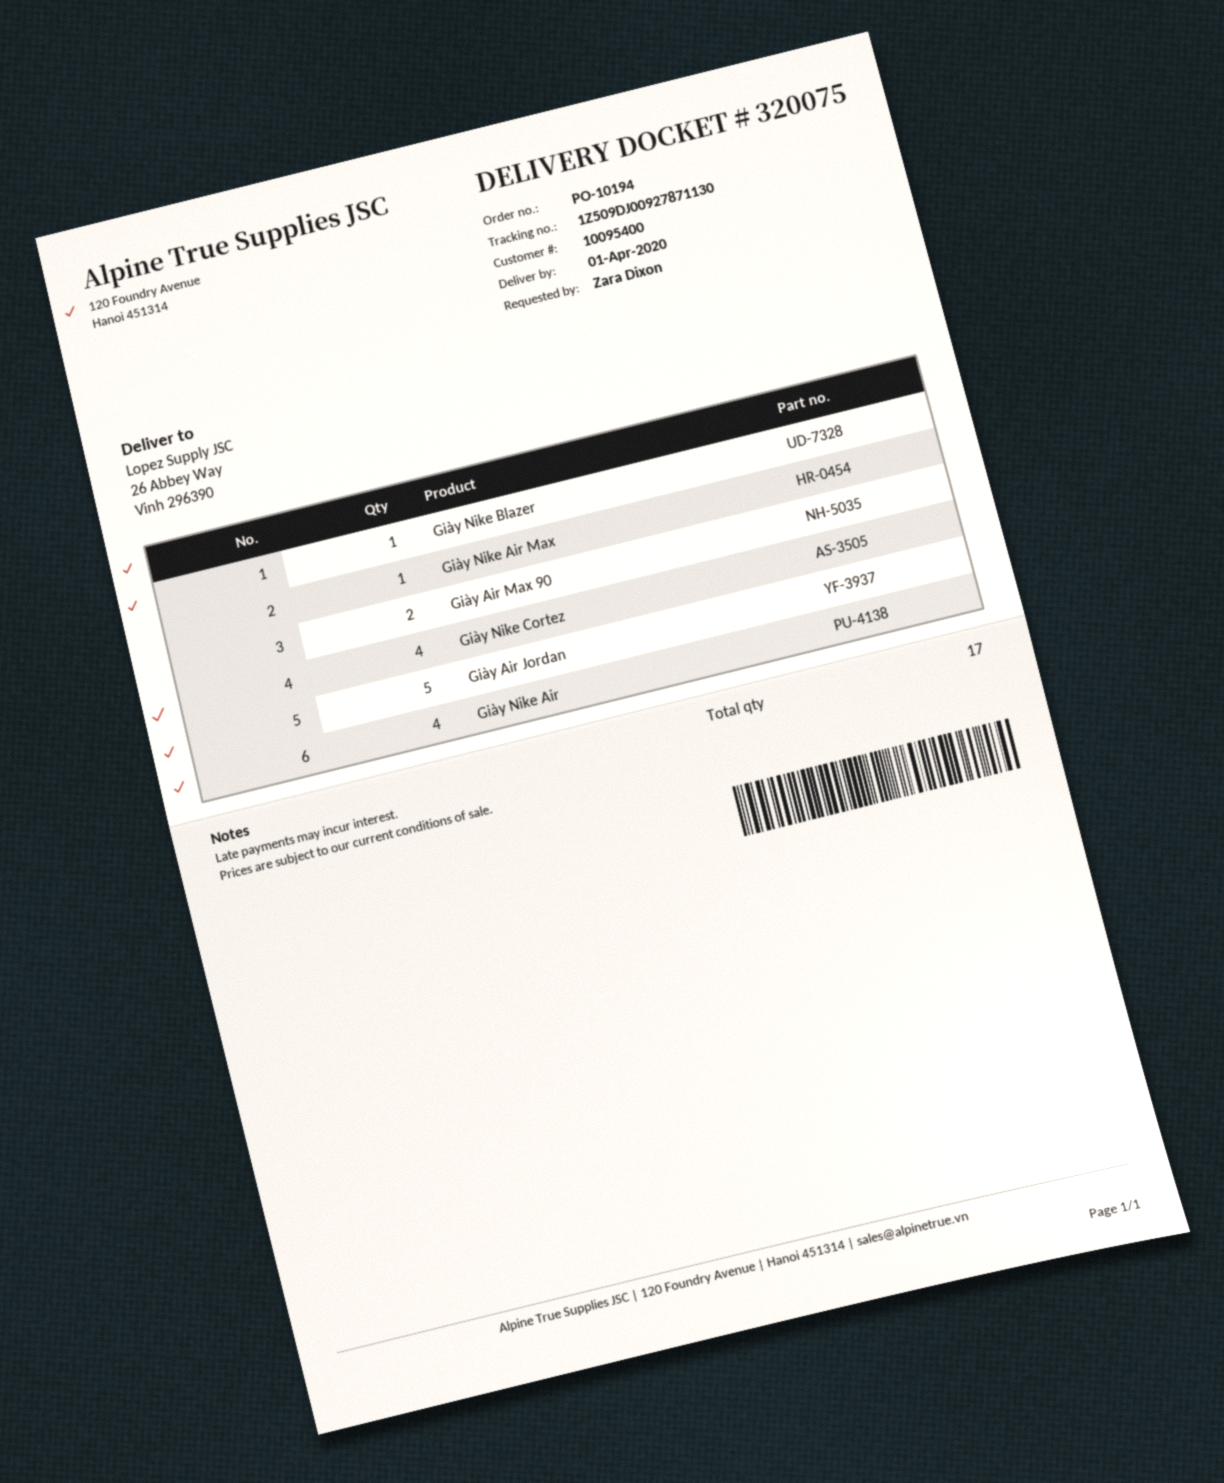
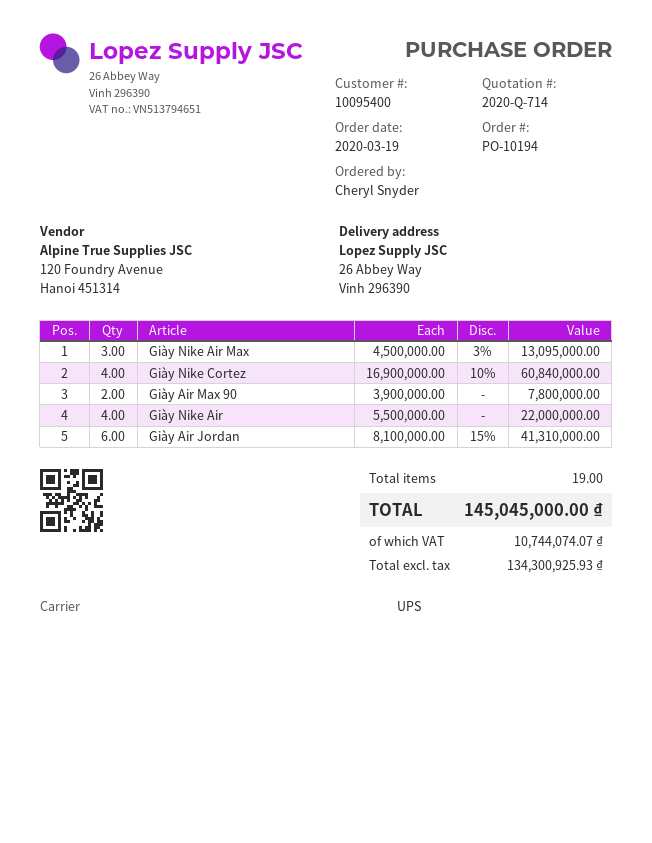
ordered by: Zara Dixon -> Cheryl Snyder
Giày Nike Blazer: 1 -> none
Giày Nike Air Max: 1 -> 3
Giày Air Jordan: 5 -> 6
total quantity: 17 -> 19

